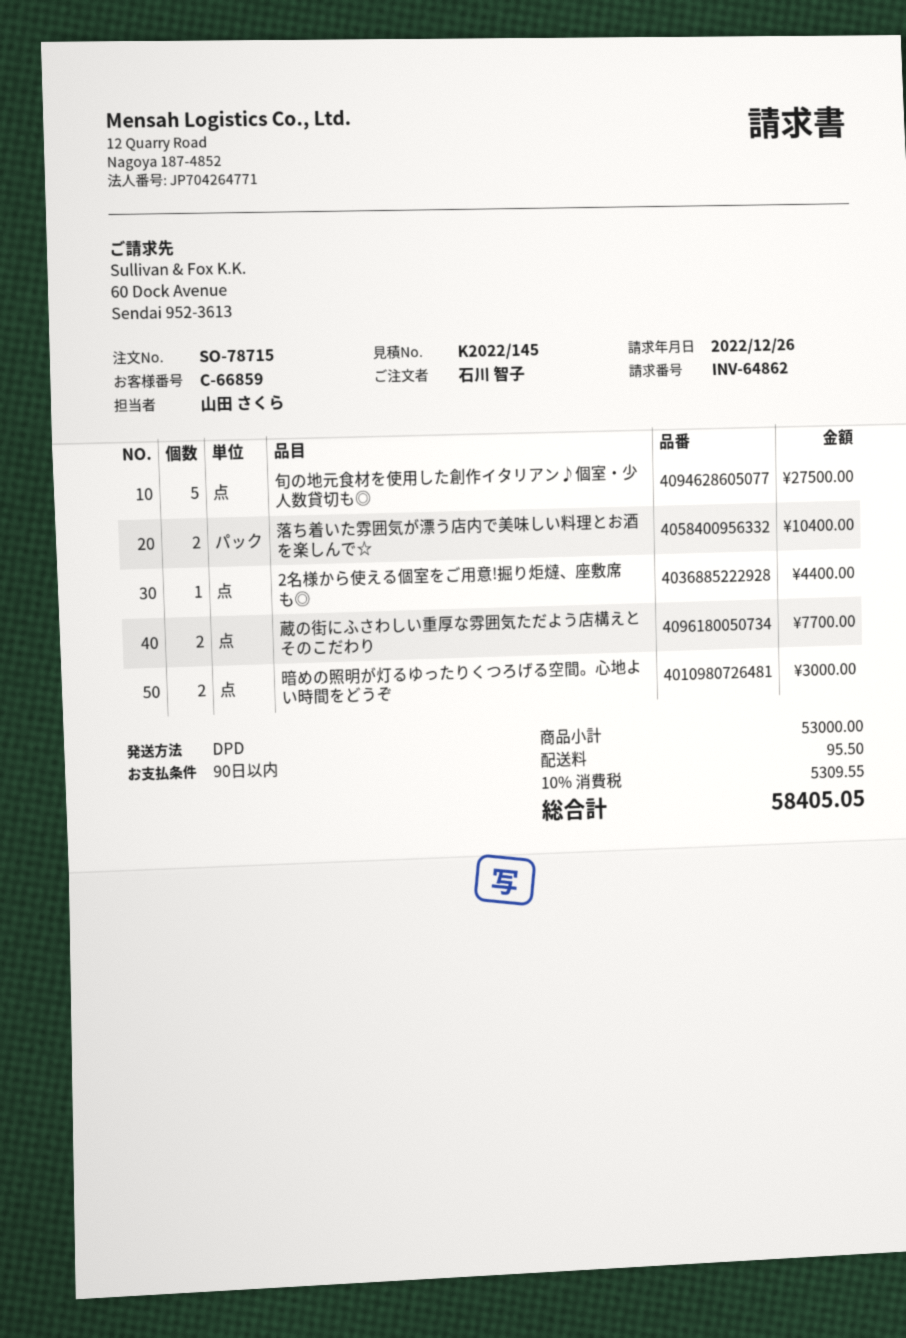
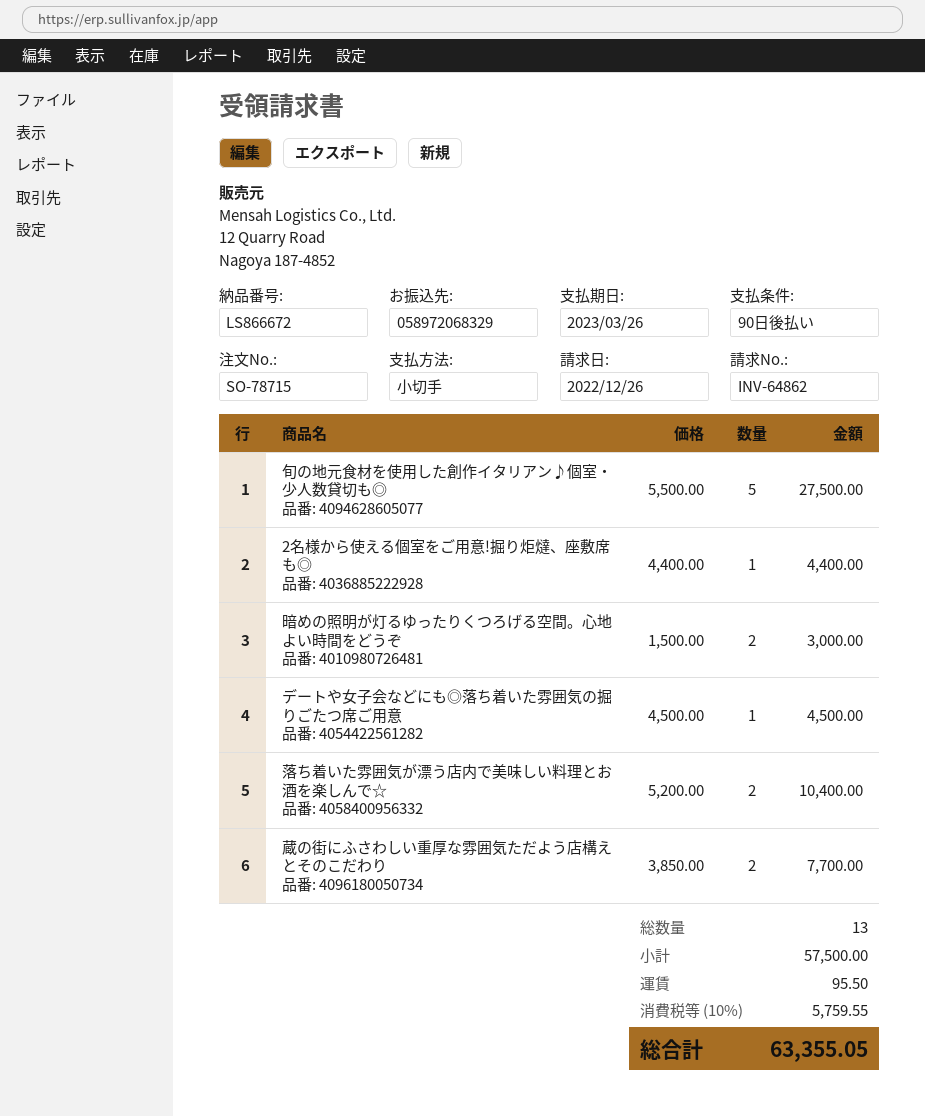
デートや女子会などにも◎落ち着いた雰囲気の掘りごたつ席ご用意: none -> 1 for 4500.00
subtotal: 53000.00 -> 57500.00
tax: 10% = 5309.55 -> 10% = 5759.55
total: 58405.05 -> 63355.05

